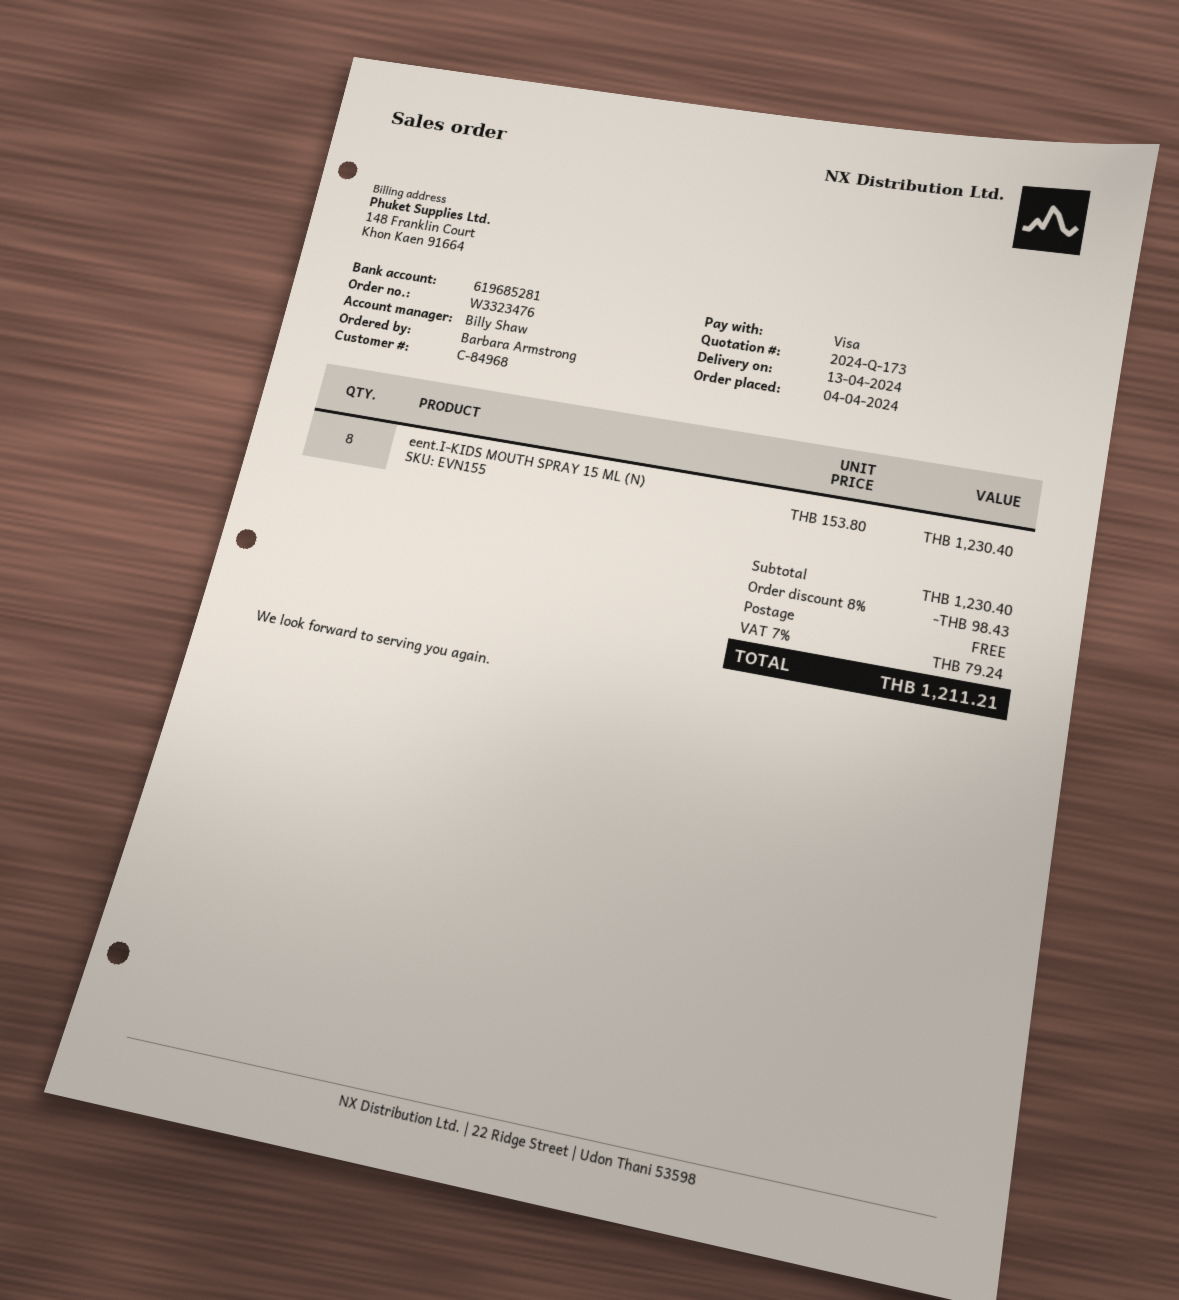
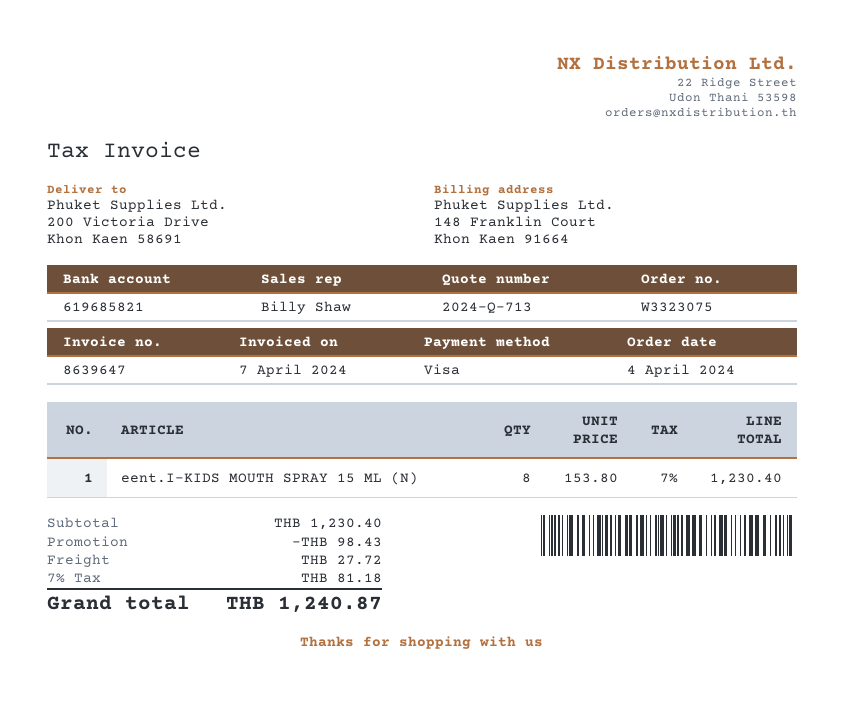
quote number: 2024-Q-173 -> 2024-Q-713
order number: W3323476 -> W3323075
bank account: 619685281 -> 619685821
shipping: 0.00 -> 27.72
tax: 7% = 79.24 -> 7% = 81.18
total: 1211.21 -> 1240.87

